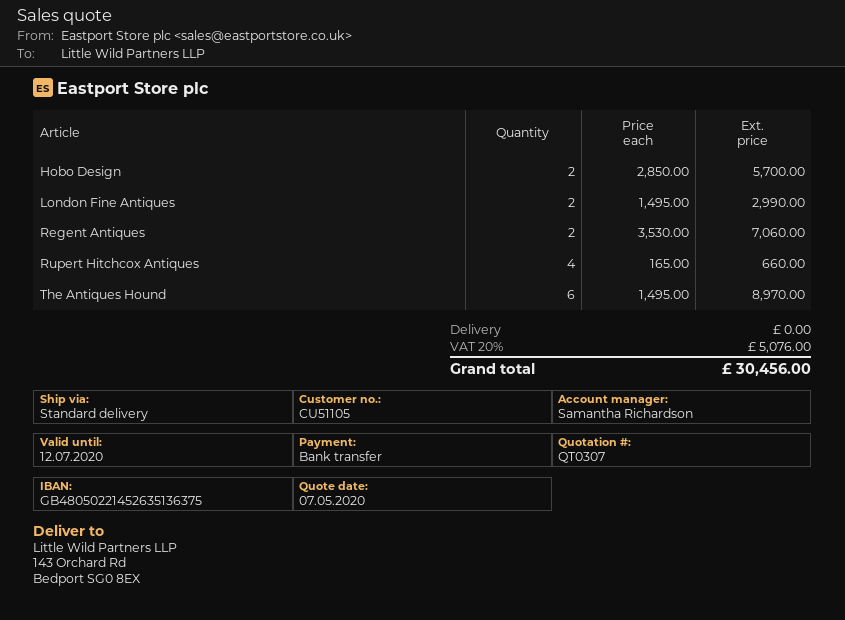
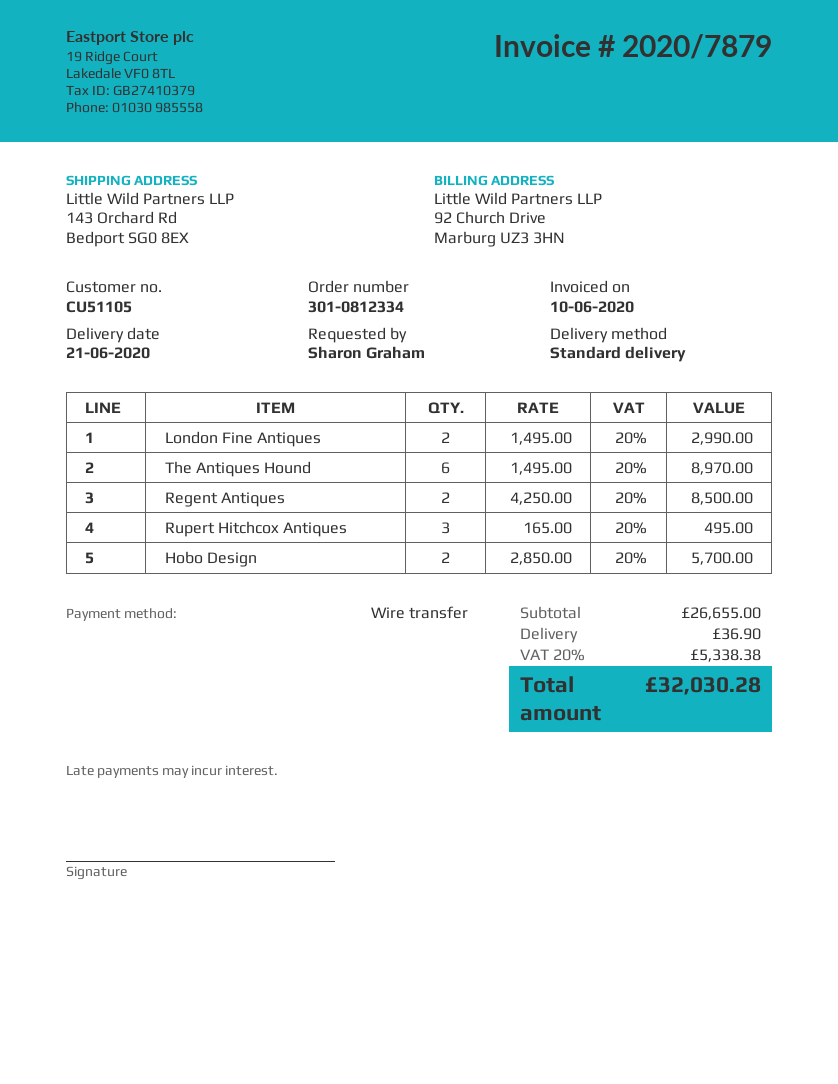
Regent Antiques: 2 x 3530.00 = 7060.00 -> 2 x 4250.00 = 8500.00
Rupert Hitchcox Antiques: 4 x 165.00 = 660.00 -> 3 x 165.00 = 495.00
shipping: 0.00 -> 36.90
tax: 20% = 5076.00 -> 20% = 5338.38
total: 30456.00 -> 32030.28

